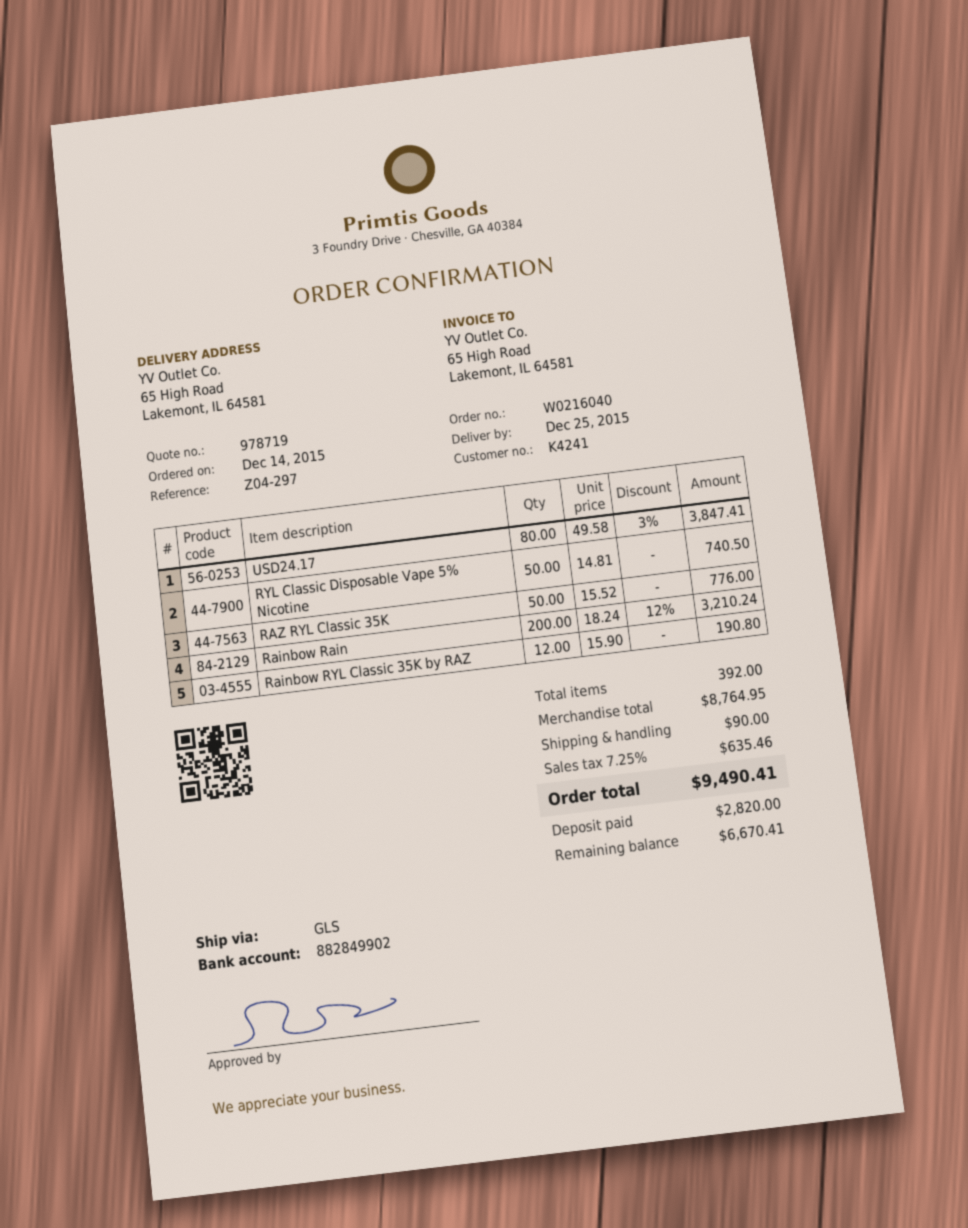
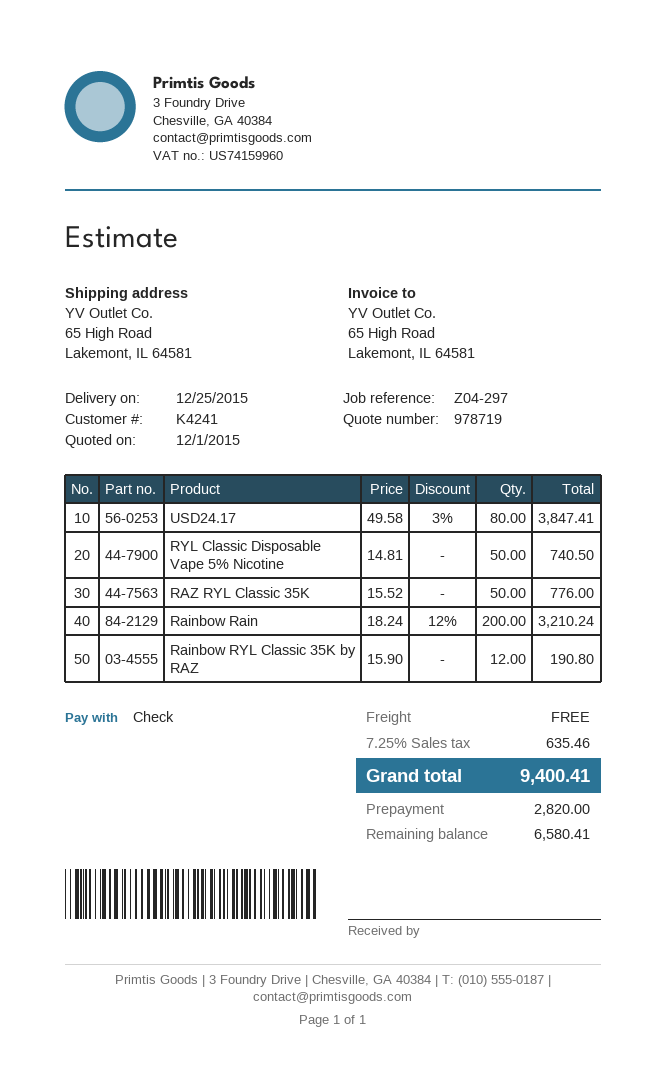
shipping: 90.00 -> 0.00
total: 9490.41 -> 9400.41
balance: 6670.41 -> 6580.41

